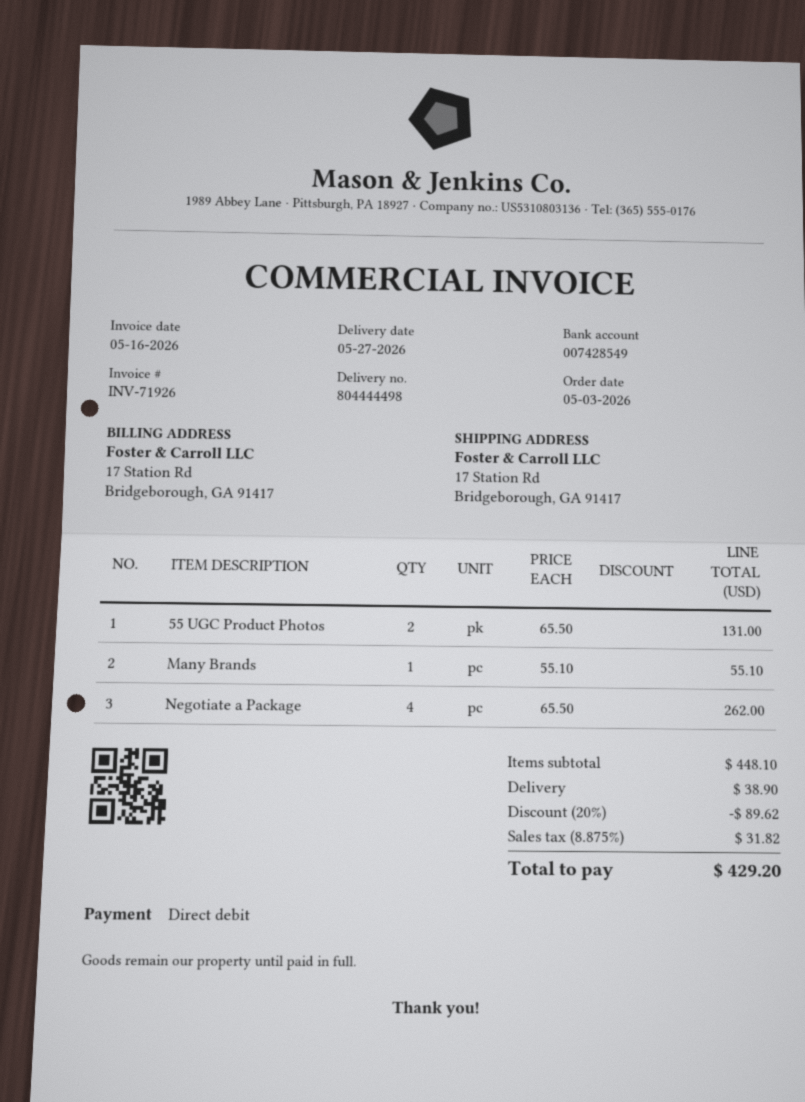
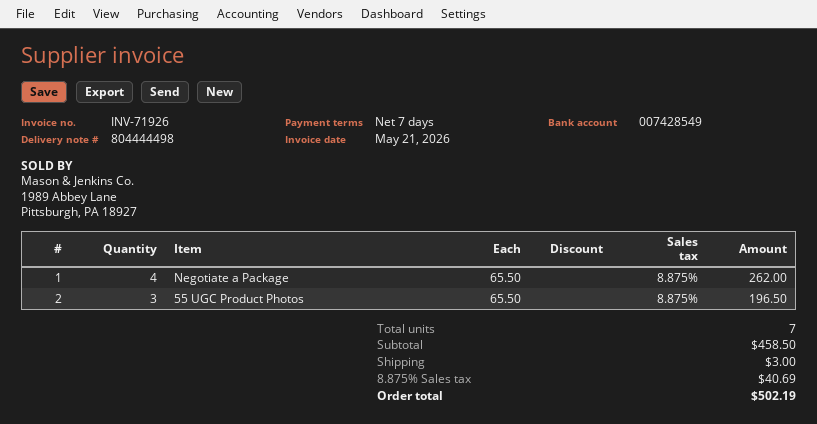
invoice date: 2026-05-16 -> 2026-05-21
55 UGC Product Photos: 2 x 65.50 = 131.00 -> 3 x 65.50 = 196.50
Many Brands: 1 x 55.10 = 55.10 -> none
subtotal: 448.10 -> 458.50
discount: 20% = 89.62 -> none
shipping: 38.90 -> 3.00
tax: 8.875% = 31.82 -> 8.875% = 40.69
total: 429.20 -> 502.19

